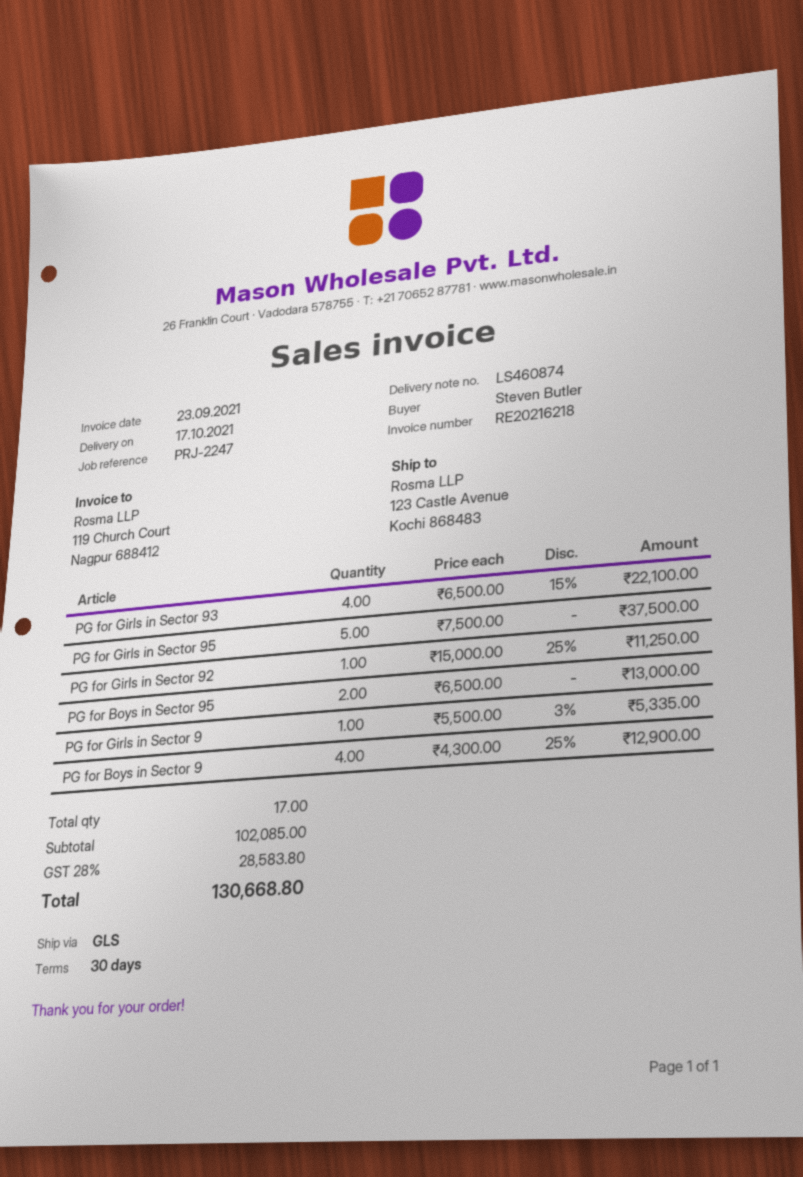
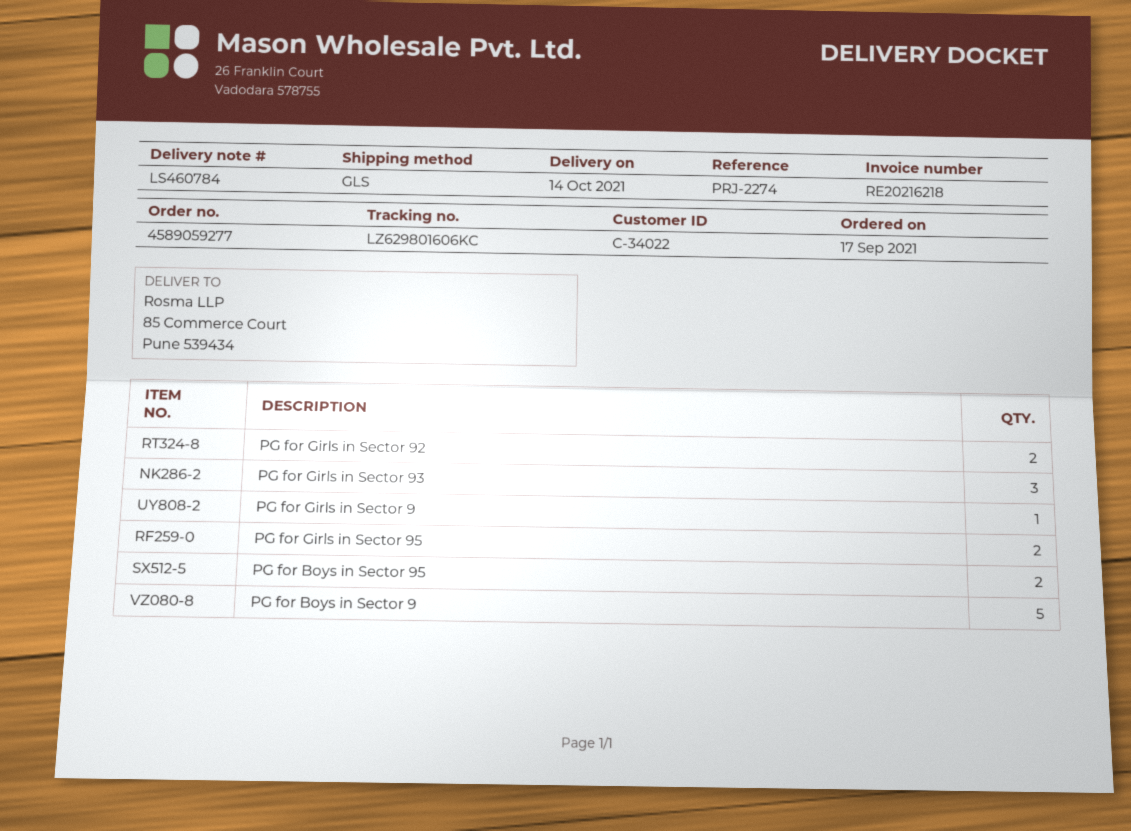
delivery note number: LS460874 -> LS460784
delivery date: 2021-10-17 -> 2021-10-14
reference: PRJ-2247 -> PRJ-2274
ship to: 123 Castle Avenue, Kochi 868483 -> 85 Commerce Court, Pune 539434
PG for Girls in Sector 93: 4 -> 3
PG for Girls in Sector 95: 5 -> 2
PG for Girls in Sector 92: 1 -> 2
PG for Boys in Sector 9: 4 -> 5

